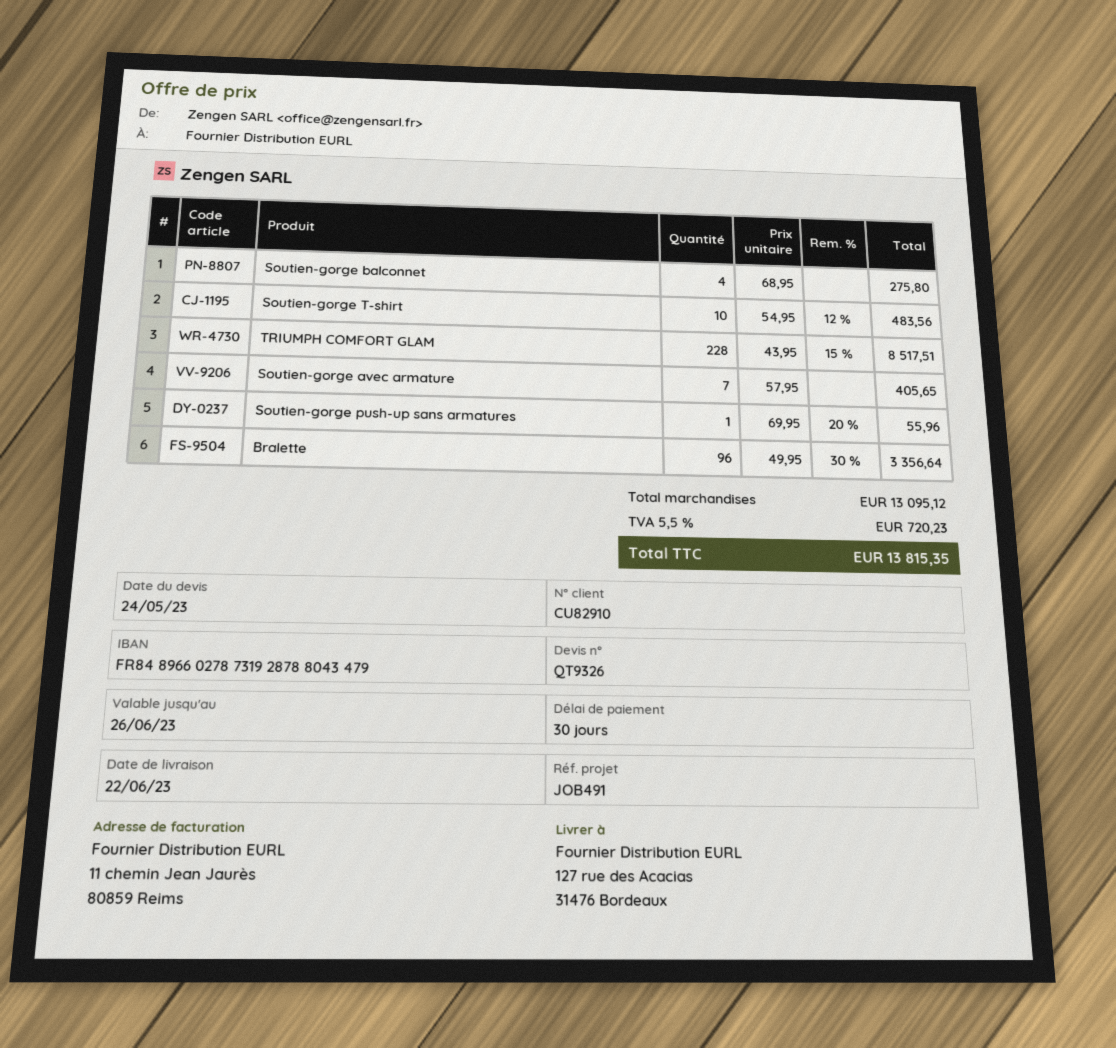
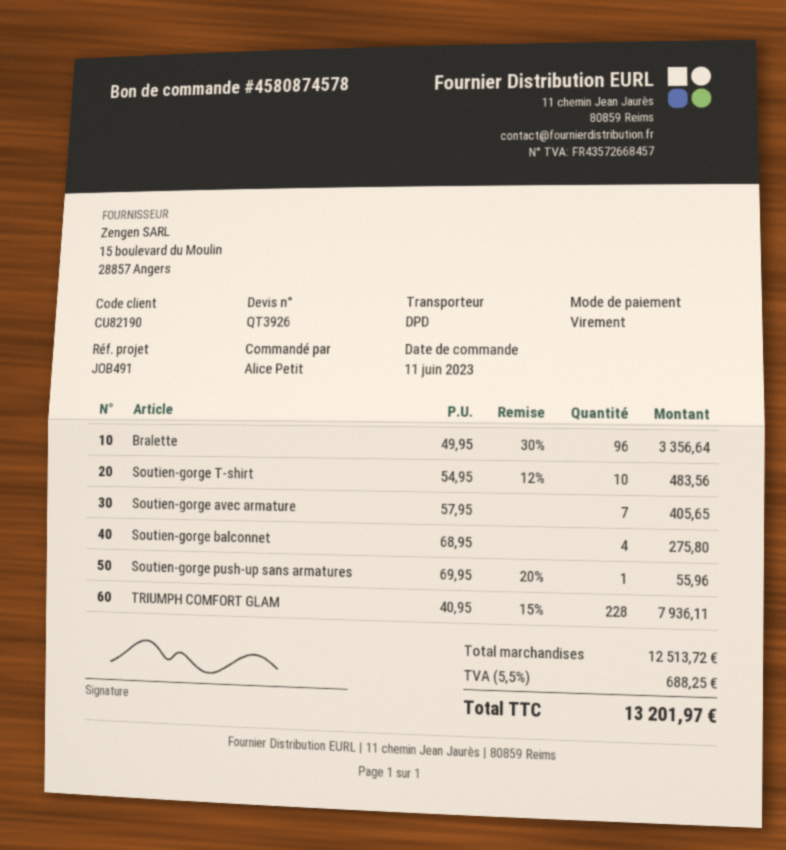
quote number: QT9326 -> QT3926
customer number: CU82910 -> CU82190
TRIUMPH COMFORT GLAM: 228 x 43.95 - 15% = 8517.51 -> 228 x 40.95 - 15% = 7936.11
subtotal: 13095.12 -> 12513.72
tax: 5.5% = 720.23 -> 5.5% = 688.25
total: 13815.35 -> 13201.97

